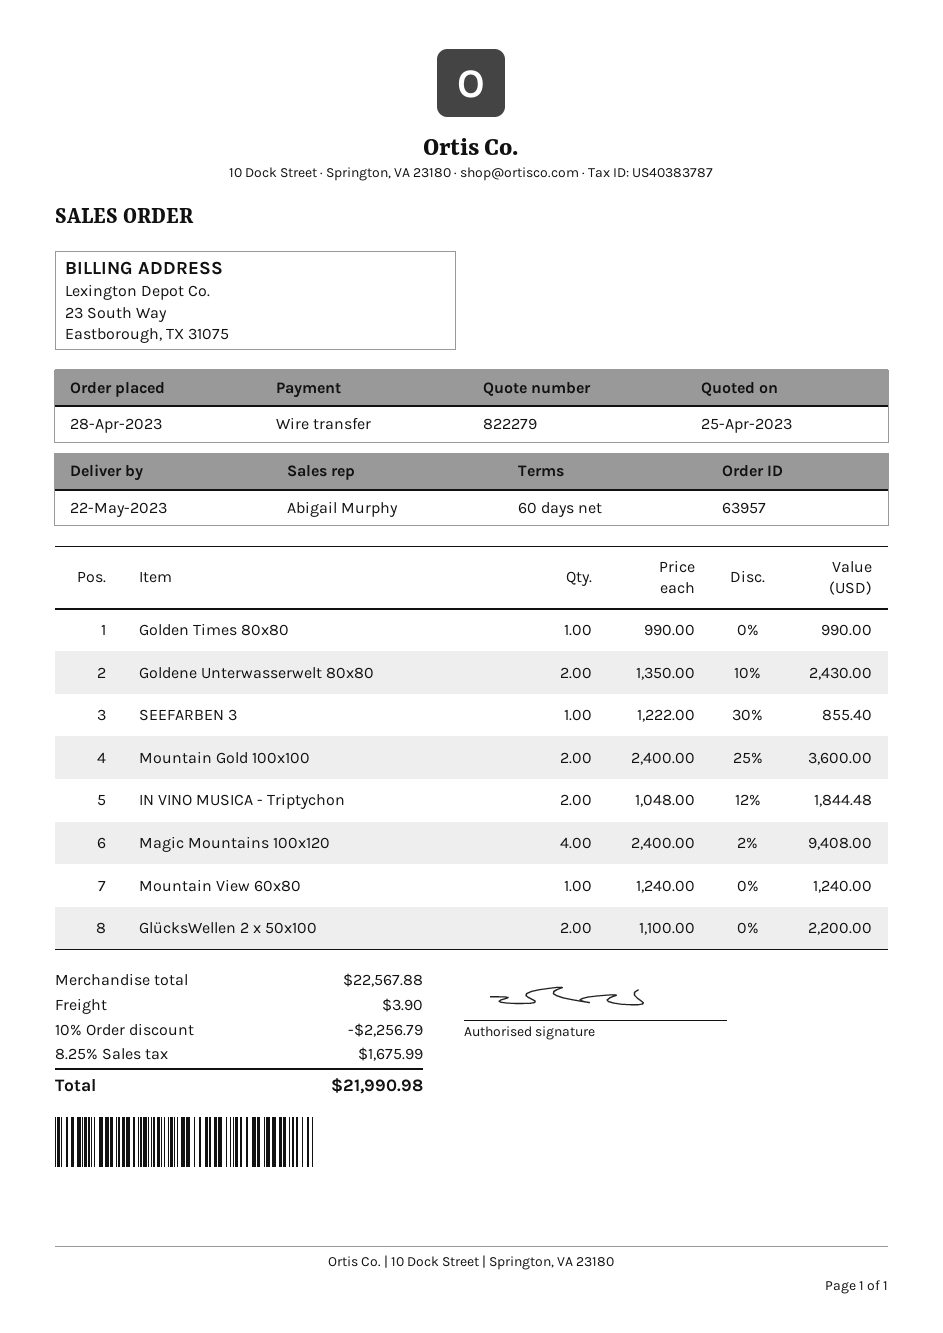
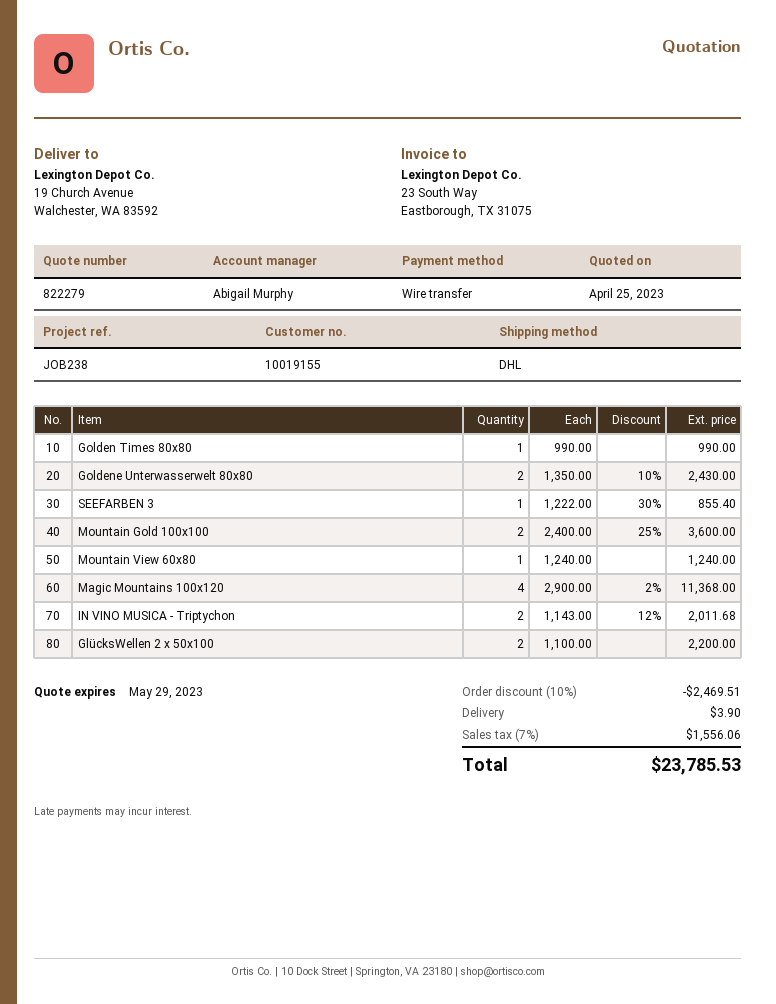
IN VINO MUSICA - Triptychon: 2 x 1048.00 - 12% = 1844.48 -> 2 x 1143.00 - 12% = 2011.68
Magic Mountains 100x120: 4 x 2400.00 - 2% = 9408.00 -> 4 x 2900.00 - 2% = 11368.00
discount: 10% = 2256.79 -> 10% = 2469.51
tax: 8.25% = 1675.99 -> 7% = 1556.06
total: 21990.98 -> 23785.53

